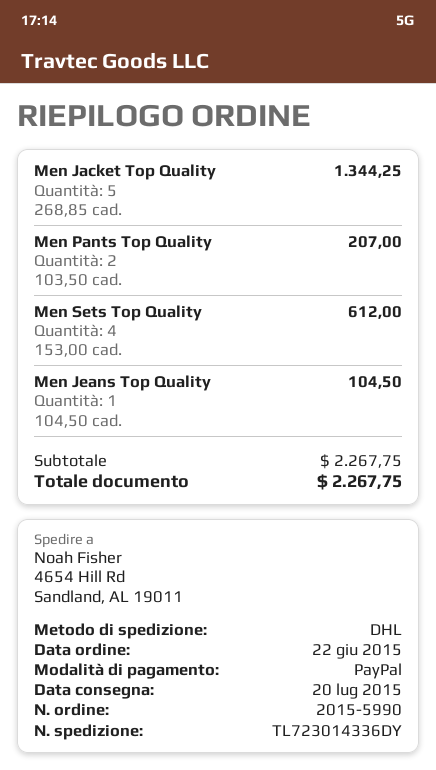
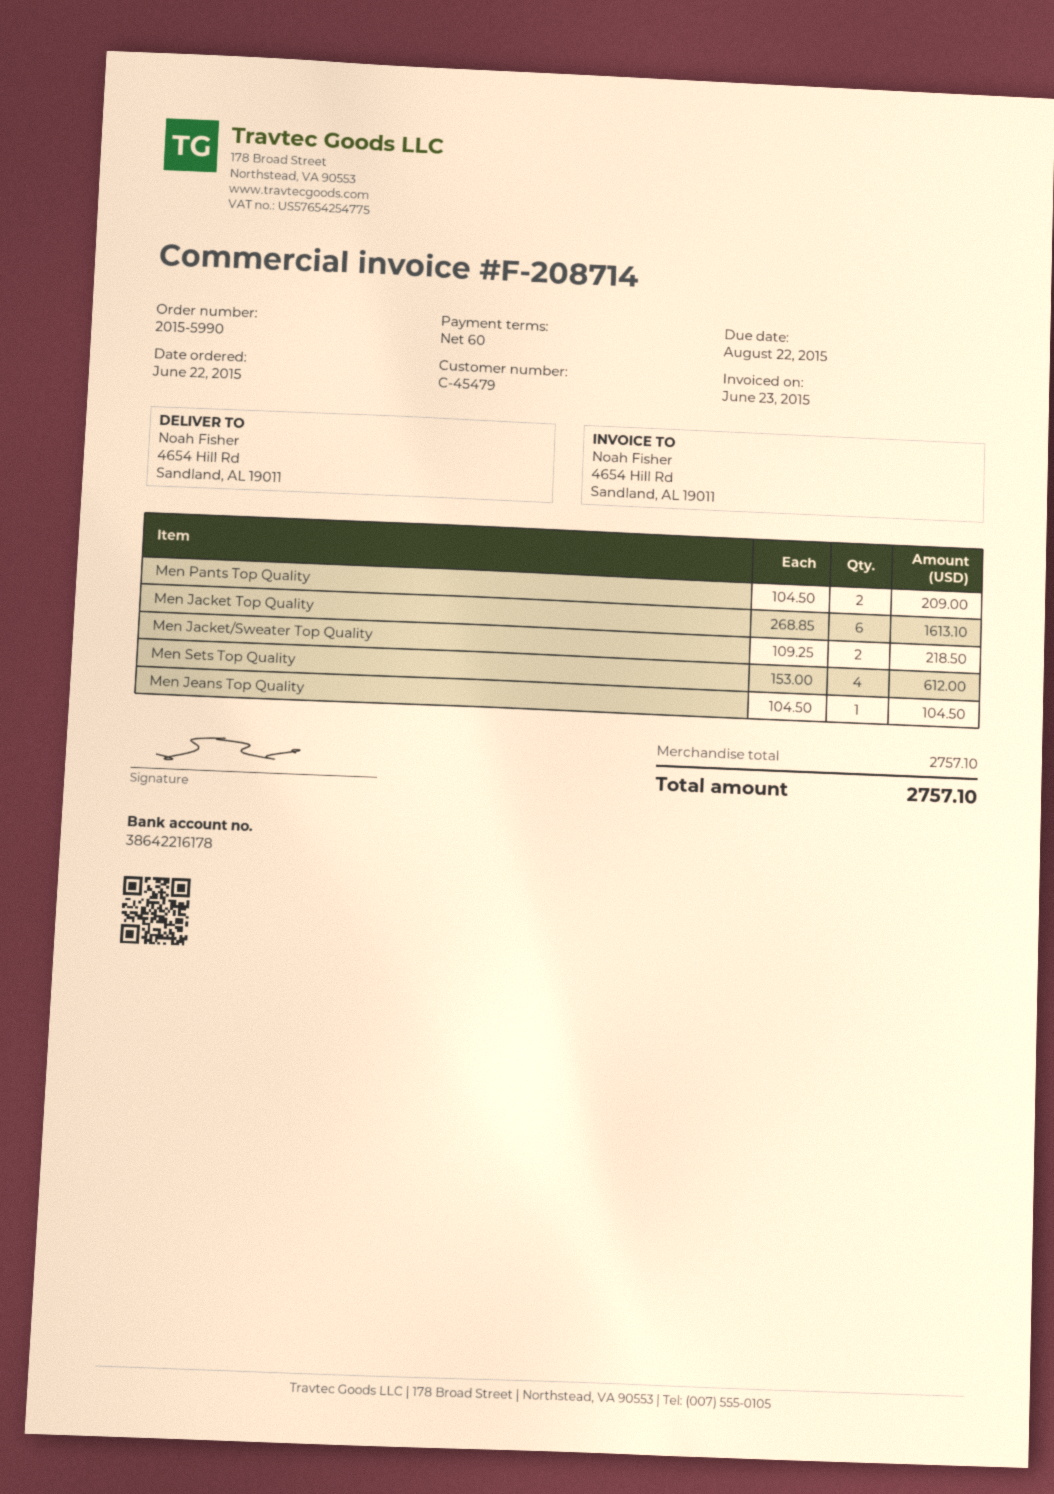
Men Jacket Top Quality: 5 x 268.85 = 1344.25 -> 6 x 268.85 = 1613.10
Men Pants Top Quality: 2 x 103.50 = 207.00 -> 2 x 104.50 = 209.00
Men Jacket/Sweater Top Quality: none -> 2 x 109.25 = 218.50
subtotal: 2267.75 -> 2757.10
total: 2267.75 -> 2757.10

